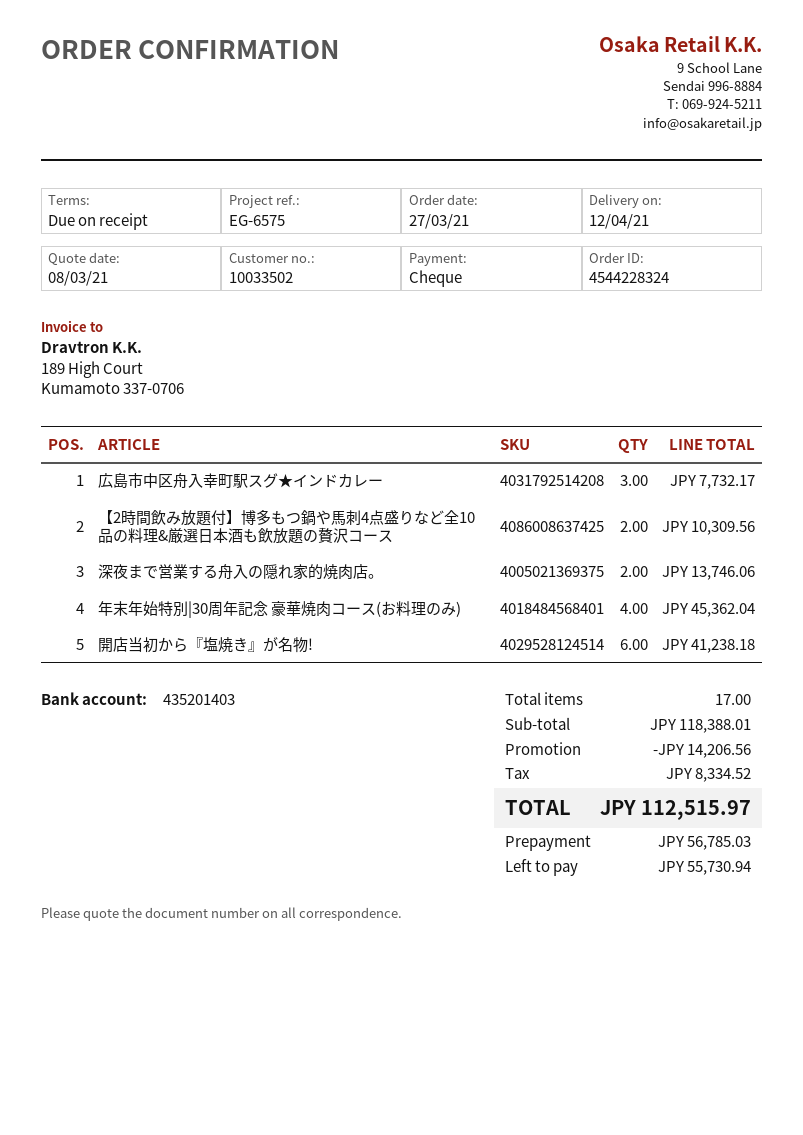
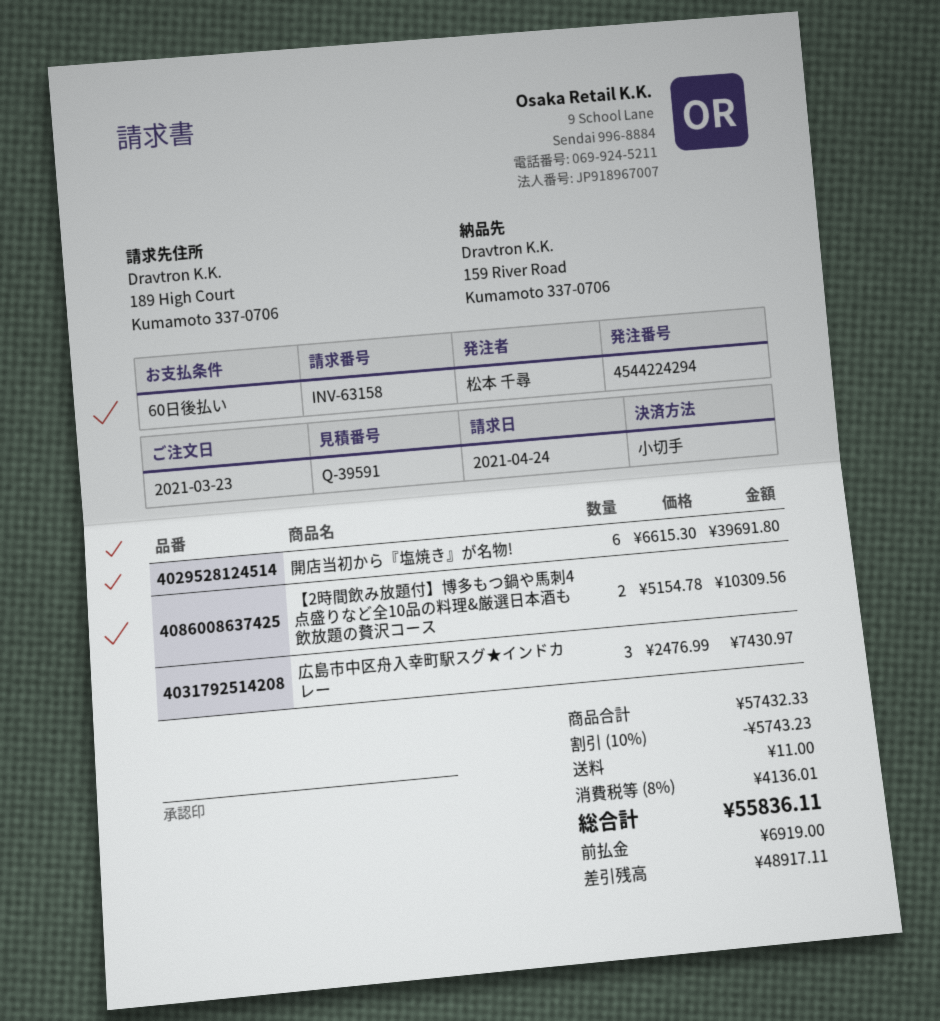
order number: 4544228324 -> 4544224294
order date: 2021-03-27 -> 2021-03-23
payment terms: on receipt -> 60 days
広島市中区舟入幸町駅スグ★インドカレー: 3 for 7732.17 -> 3 for 7430.97
深夜まで営業する舟入の隠れ家的焼肉店。: 2 for 13746.06 -> none
年末年始特別|30周年記念 豪華焼肉コース(お料理のみ): 4 for 45362.04 -> none
開店当初から『塩焼き』が名物!: 6 for 41238.18 -> 6 for 39691.80
subtotal: 118388.01 -> 57432.33
discount: 14206.56 -> 5743.23
shipping: none -> 11.00
tax: 8334.52 -> 4136.01
total: 112515.97 -> 55836.11
deposit: 56785.03 -> 6919.00
balance: 55730.94 -> 48917.11

